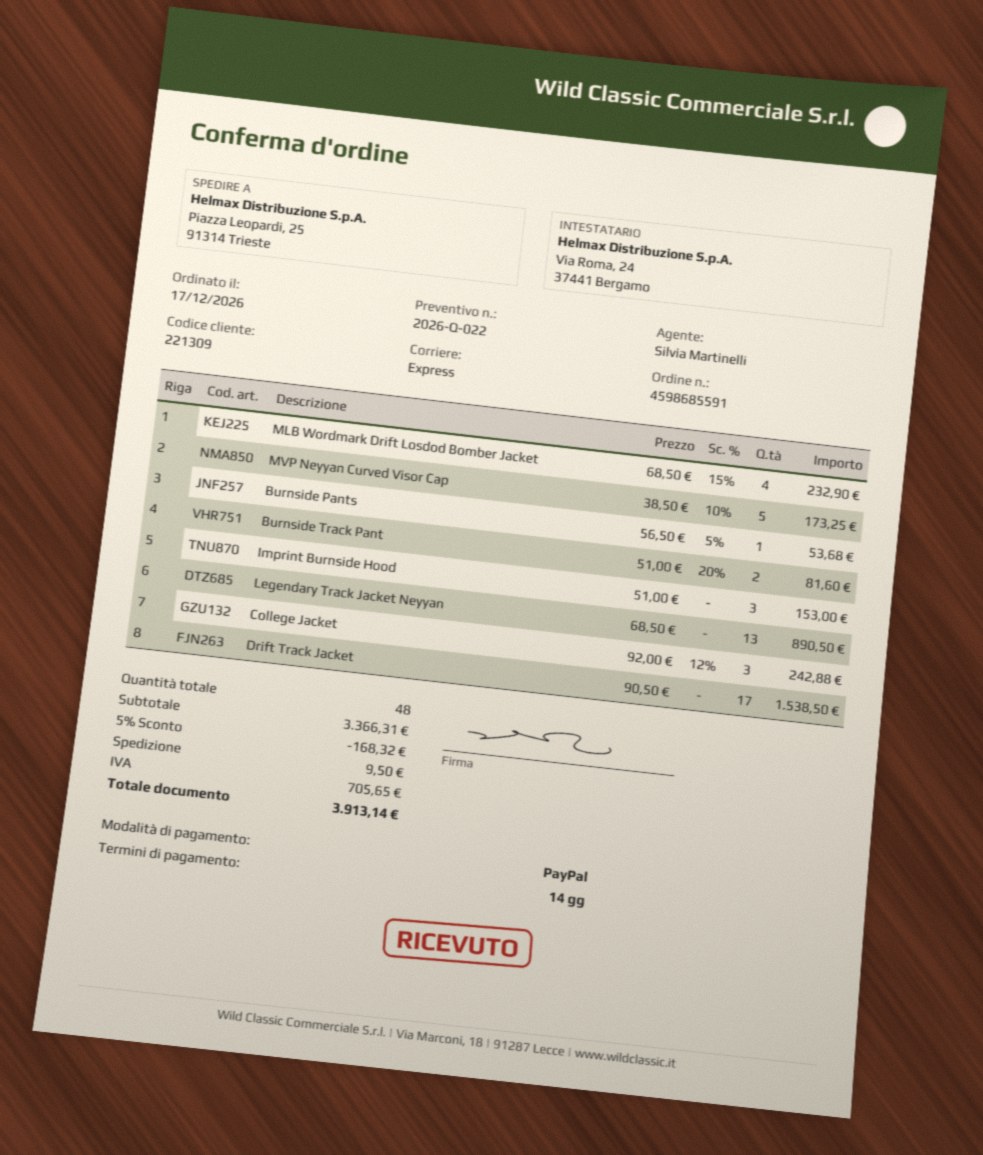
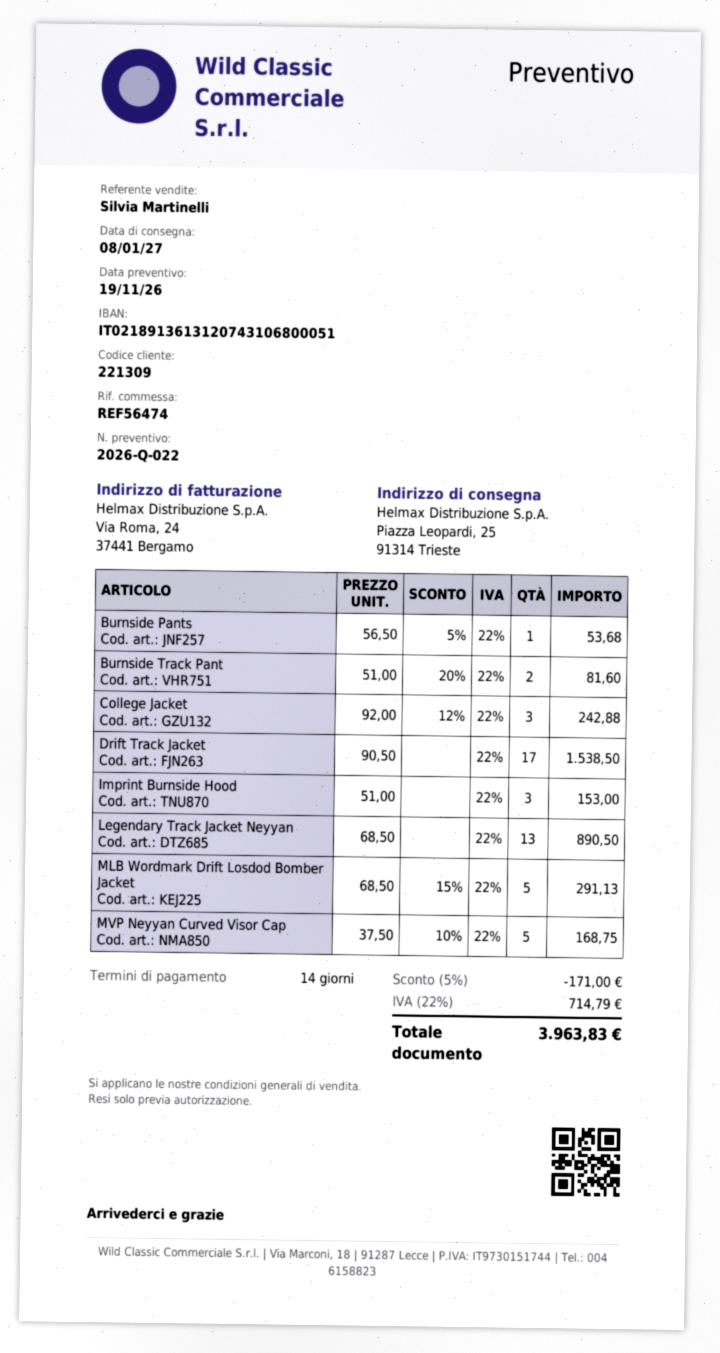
MLB Wordmark Drift Losdod Bomber Jacket: 4 x 68.50 - 15% = 232.90 -> 5 x 68.50 - 15% = 291.13
MVP Neyyan Curved Visor Cap: 5 x 38.50 - 10% = 173.25 -> 5 x 37.50 - 10% = 168.75
discount: 5% = 168.32 -> 5% = 171.00
shipping: 9.50 -> none
tax: 705.65 -> 714.79
total: 3913.14 -> 3963.83

